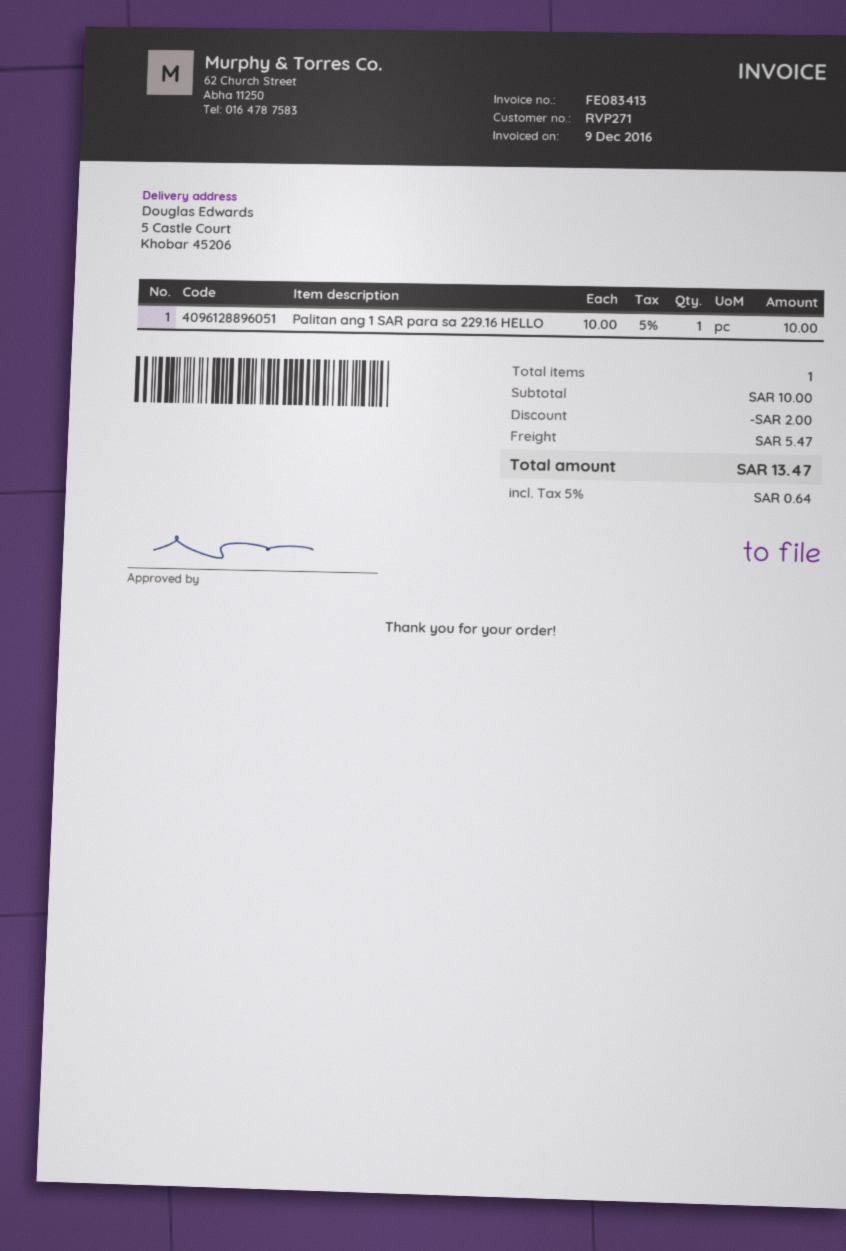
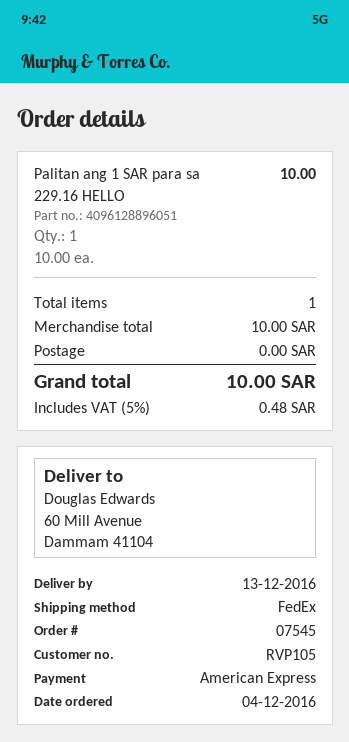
customer number: RVP271 -> RVP105
ship to: 5 Castle Court, Khobar 45206 -> 60 Mill Avenue, Dammam 41104
discount: 2.00 -> none
shipping: 5.47 -> 0.00
tax: 5% = 0.64 -> 5% = 0.48
total: 13.47 -> 10.00

